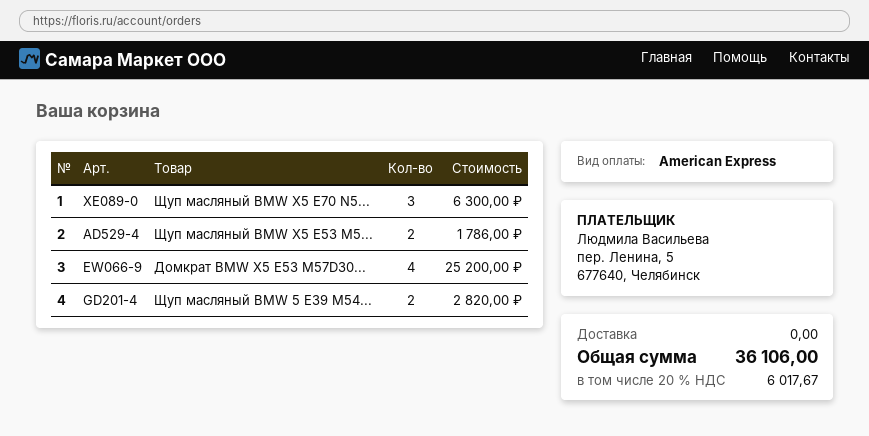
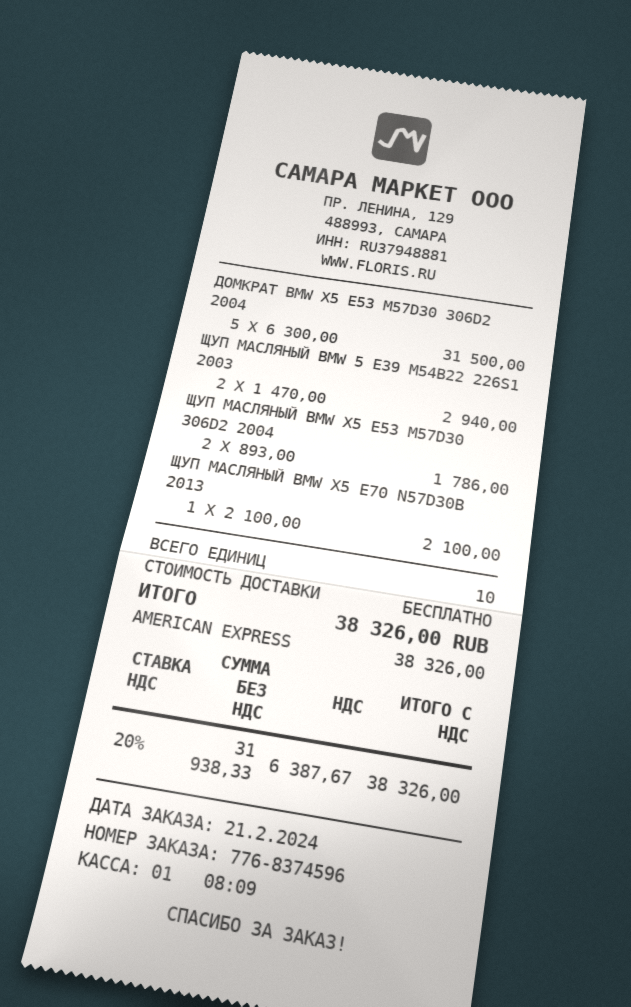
Щуп масляный BMW X5 E70 N5...: 3 for 6300.00 -> 1 for 2100.00
Домкрат BMW X5 E53 M57D30...: 4 for 25200.00 -> 5 for 31500.00
Щуп масляный BMW 5 E39 M54...: 2 for 2820.00 -> 2 for 2940.00
tax: 20% = 6017.67 -> 20% = 6387.67
total: 36106.00 -> 38326.00

